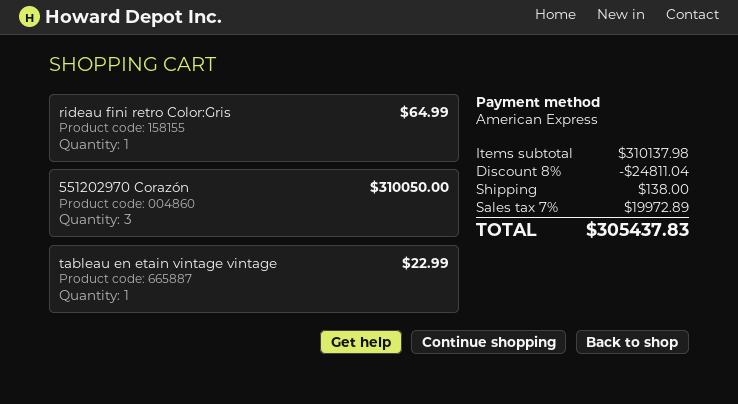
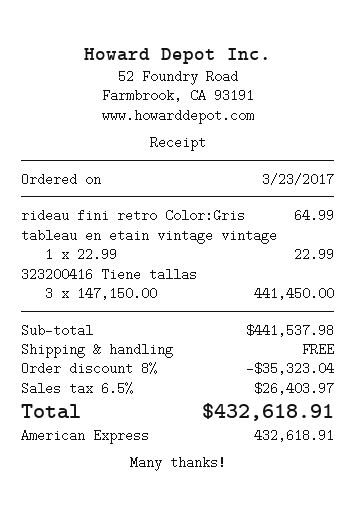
551202970 Corazón: 3 for 310050.00 -> none
323200416 Tiene tallas: none -> 3 for 441450.00
subtotal: 310137.98 -> 441537.98
discount: 8% = 24811.04 -> 8% = 35323.04
shipping: 138.00 -> 0.00
tax: 7% = 19972.89 -> 6.5% = 26403.97
total: 305437.83 -> 432618.91

